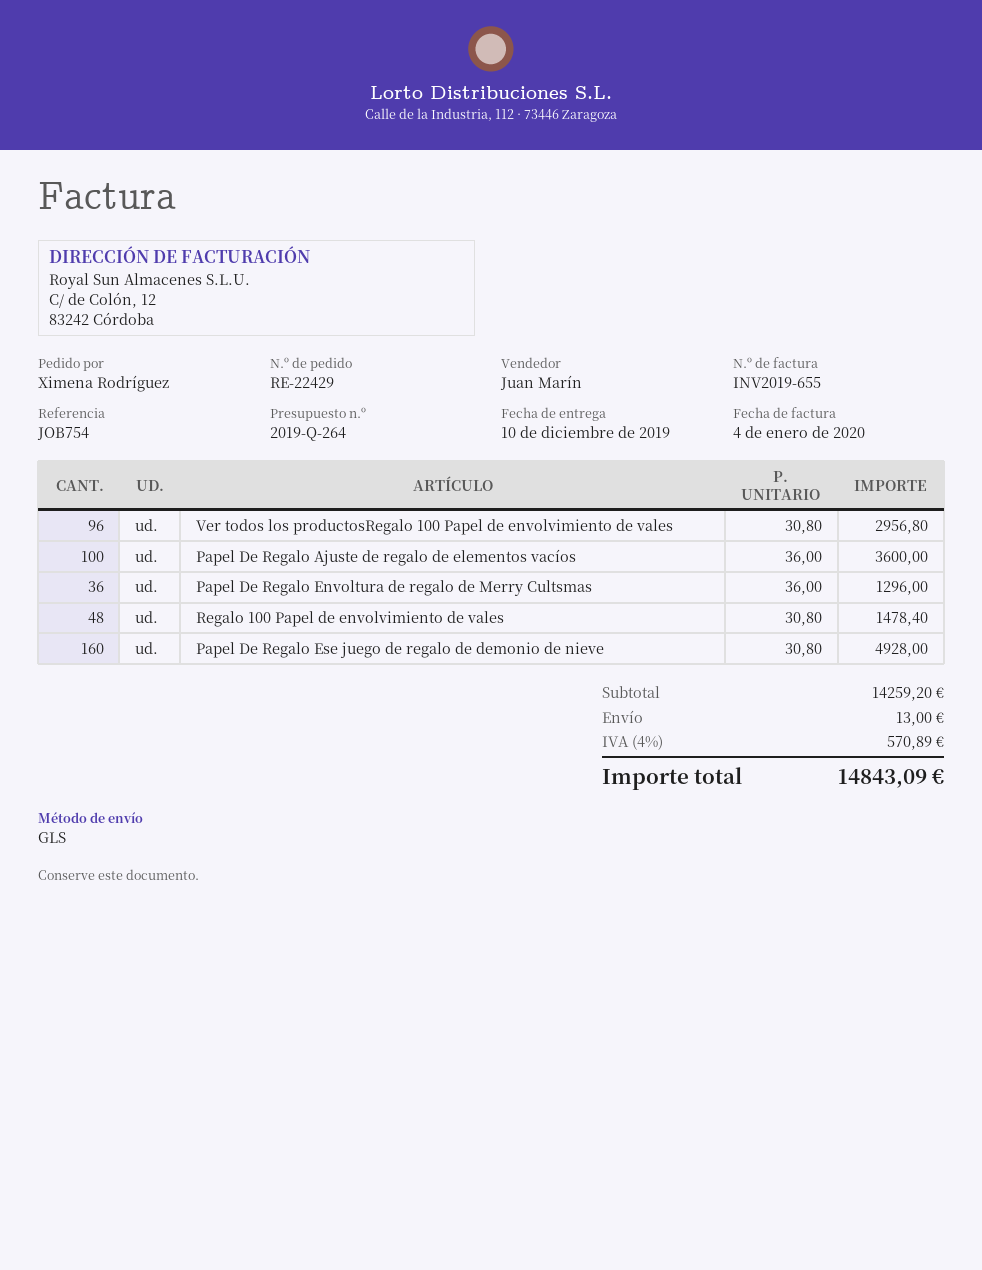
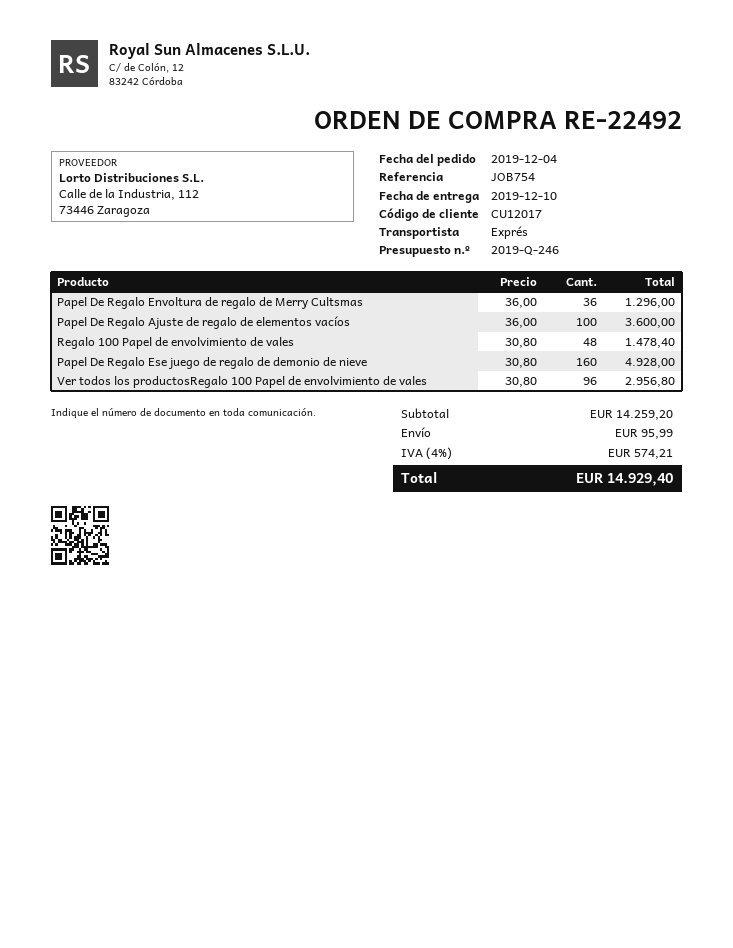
quote number: 2019-Q-264 -> 2019-Q-246
order number: RE-22429 -> RE-22492
shipping method: GLS -> express
shipping: 13.00 -> 95.99
tax: 4% = 570.89 -> 4% = 574.21
total: 14843.09 -> 14929.40

